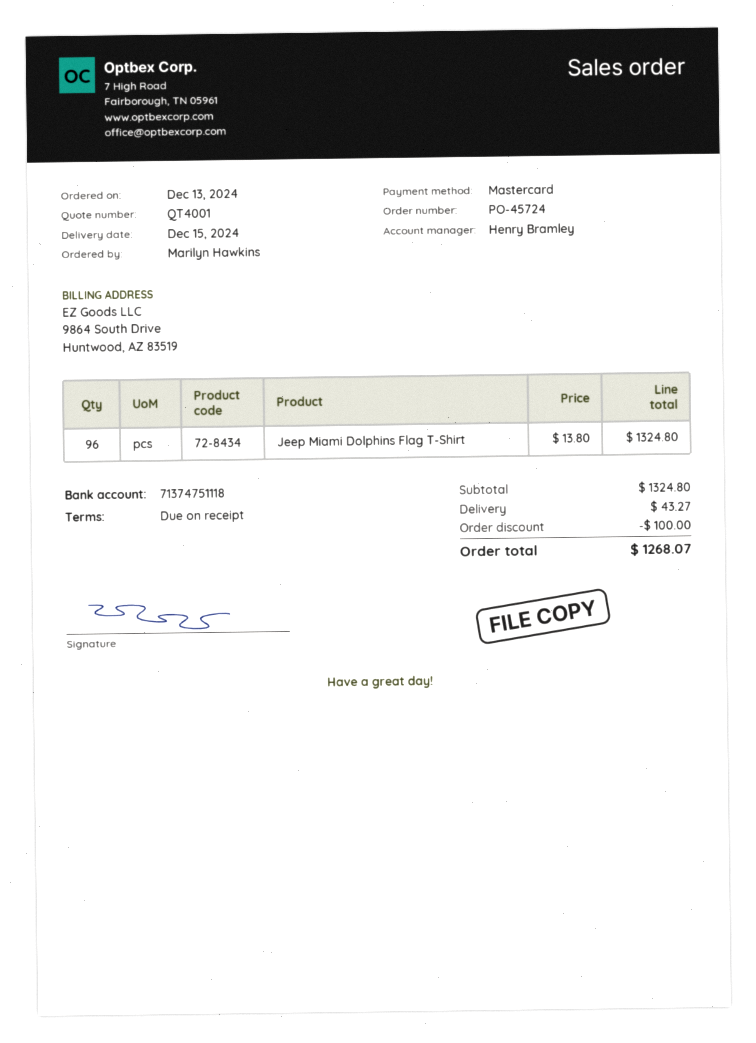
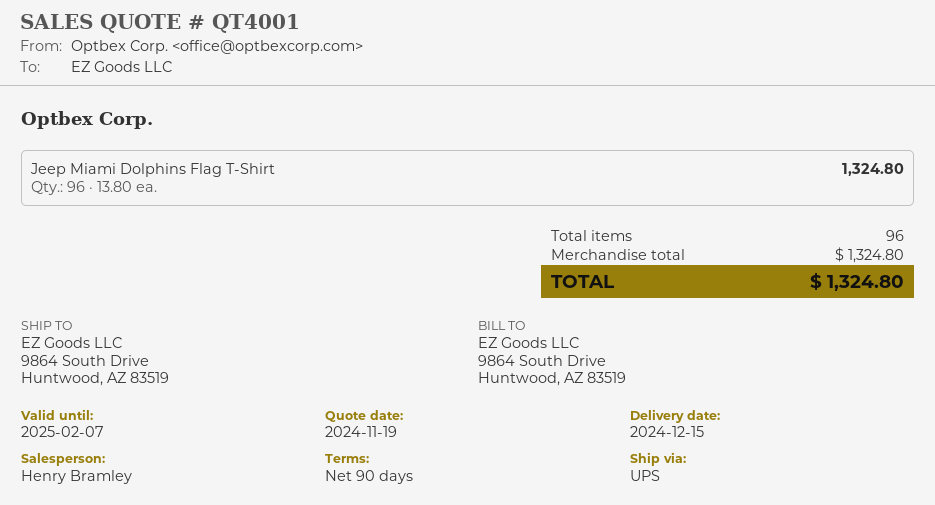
payment terms: on receipt -> 90 days
discount: 100.00 -> none
shipping: 43.27 -> none
total: 1268.07 -> 1324.80

